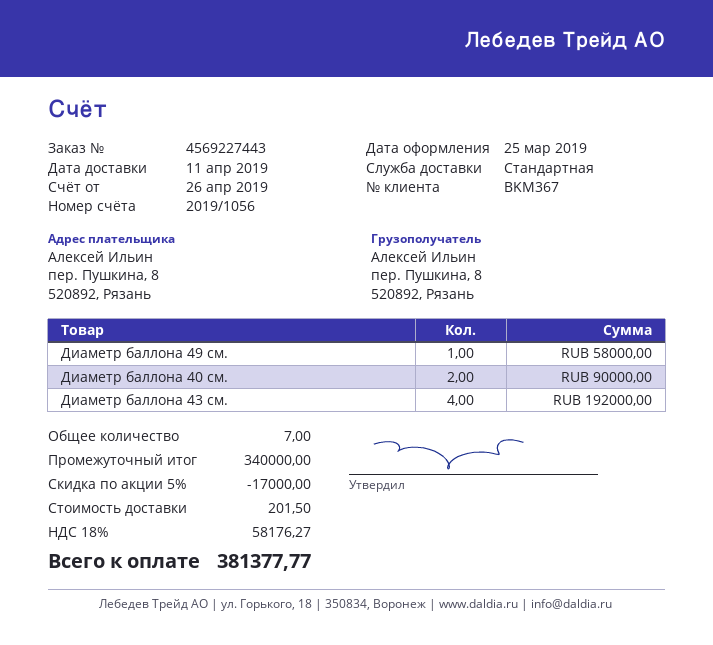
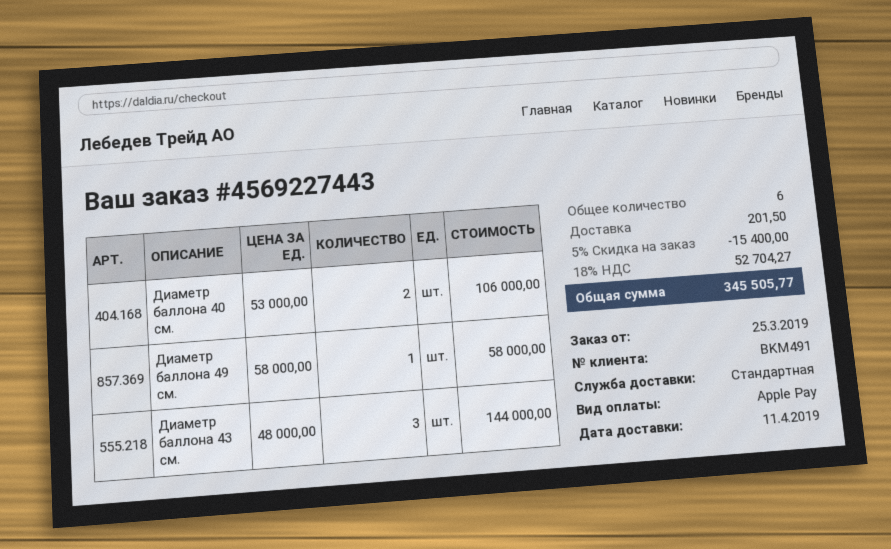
customer number: BKM367 -> BKM491
Диаметр баллона 40 см.: 2 for 90000.00 -> 2 for 106000.00
Диаметр баллона 43 см.: 4 for 192000.00 -> 3 for 144000.00
total quantity: 7 -> 6
discount: 5% = 17000.00 -> 5% = 15400.00
tax: 18% = 58176.27 -> 18% = 52704.27
total: 381377.77 -> 345505.77

